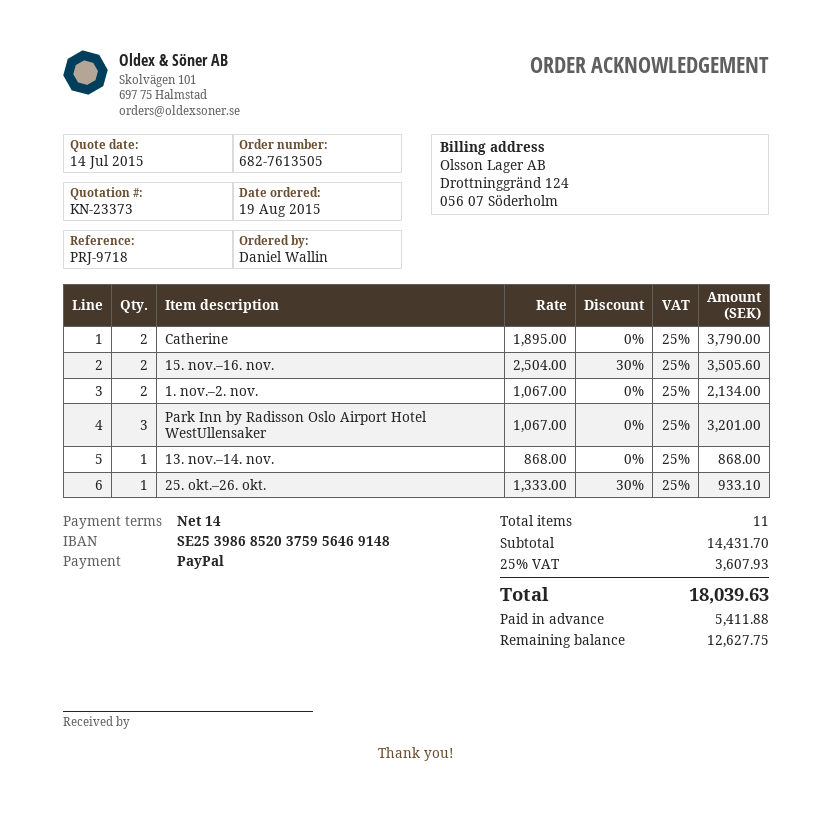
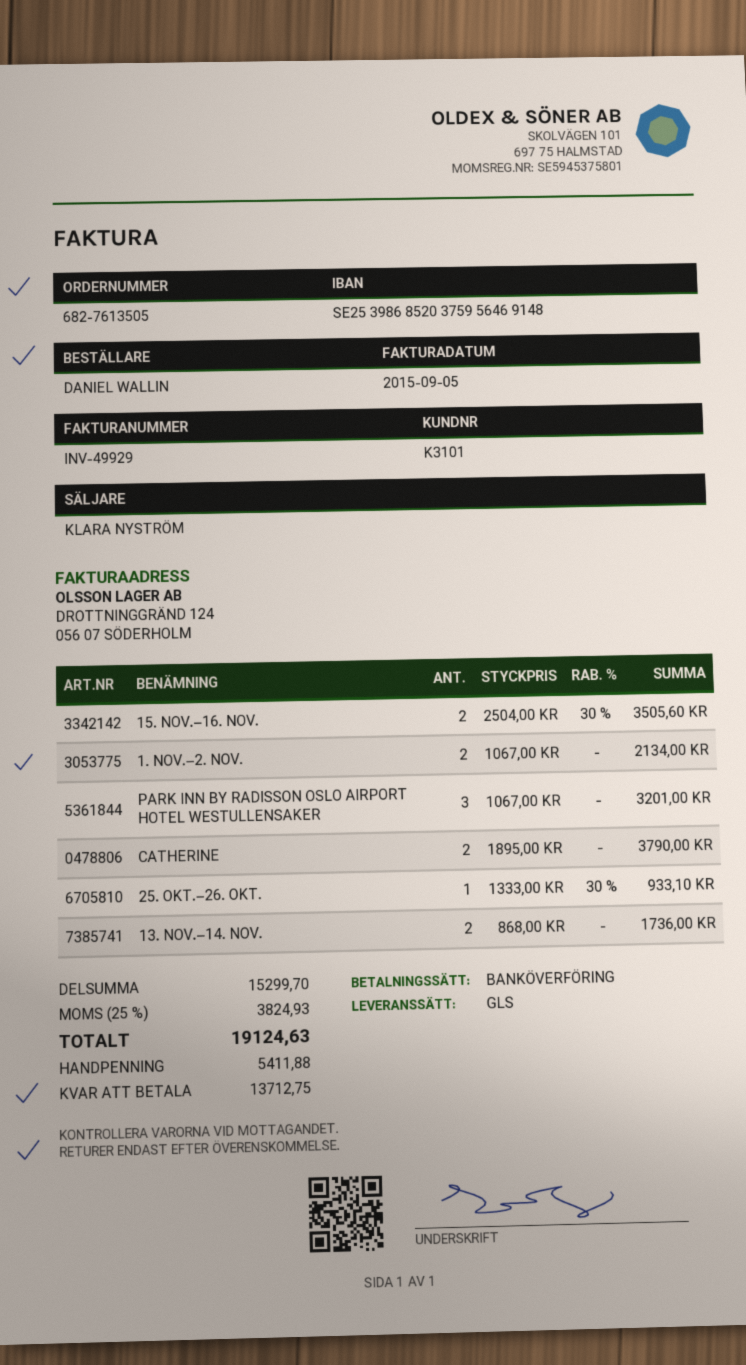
payment method: PayPal -> bank transfer
13. nov.–14. nov.: 1 x 868.00 = 868.00 -> 2 x 868.00 = 1736.00
subtotal: 14431.70 -> 15299.70
tax: 25% = 3607.93 -> 25% = 3824.93
total: 18039.63 -> 19124.63
balance: 12627.75 -> 13712.75

